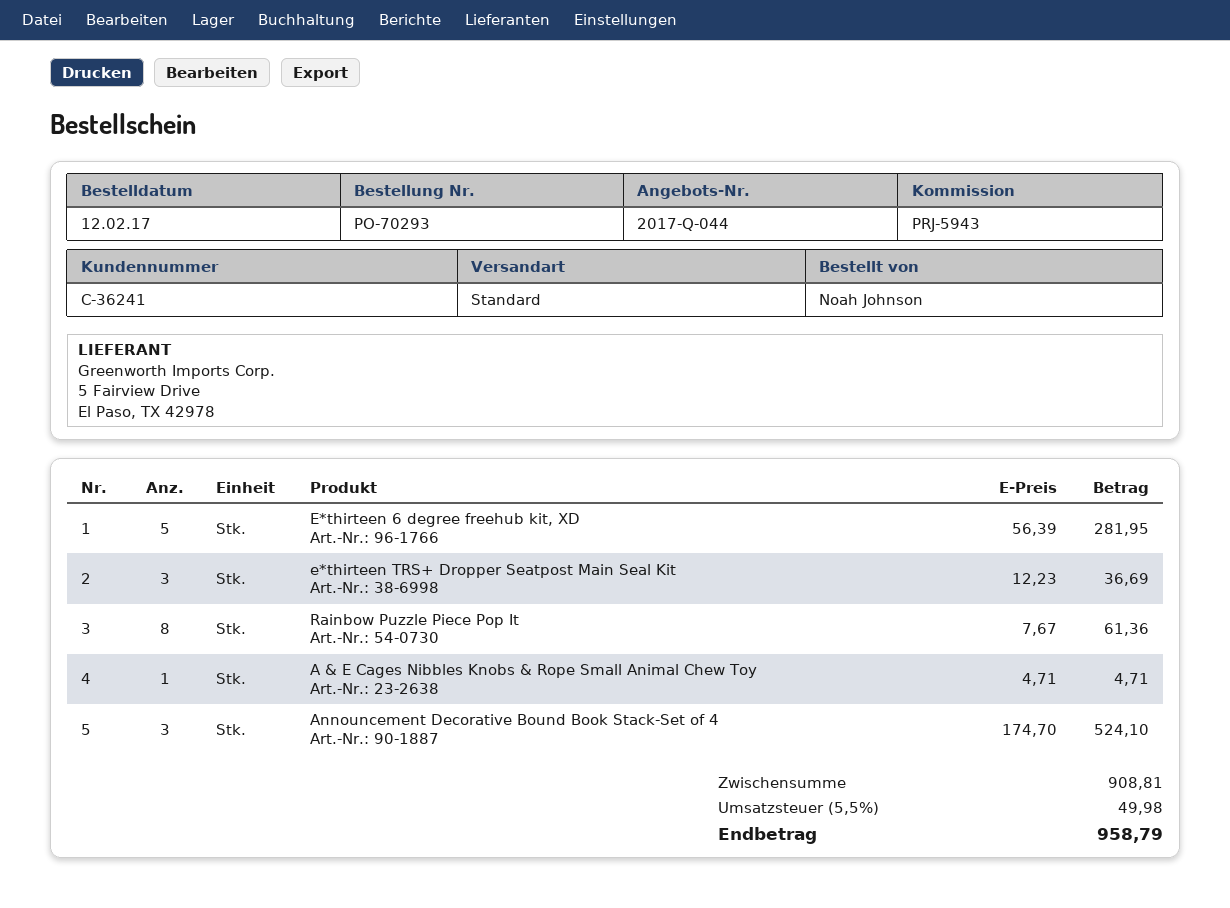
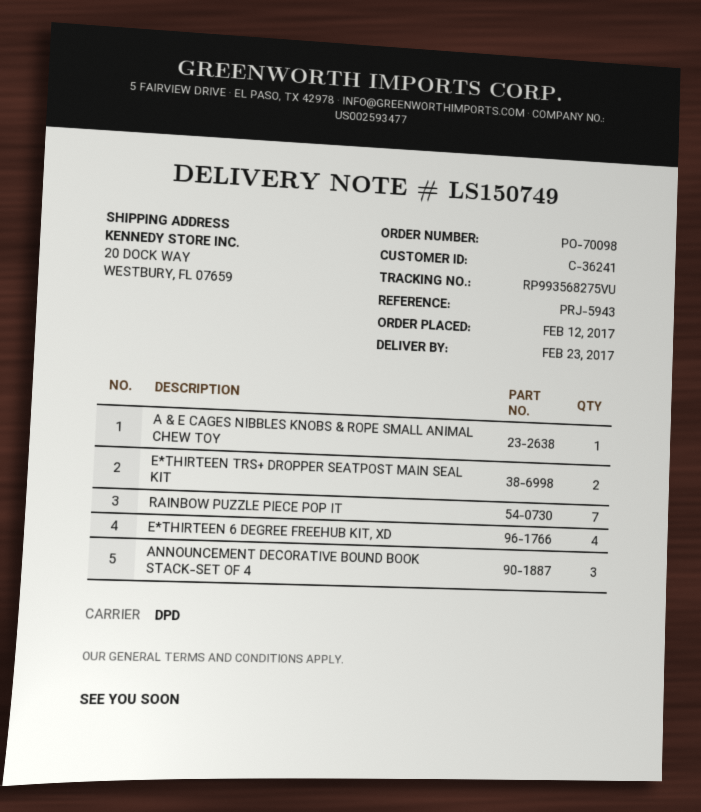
order number: PO-70293 -> PO-70098
shipping method: standard -> DPD
E*thirteen 6 degree freehub kit, XD: 5 -> 4
e*thirteen TRS+ Dropper Seatpost Main Seal Kit: 3 -> 2
Rainbow Puzzle Piece Pop It: 8 -> 7

